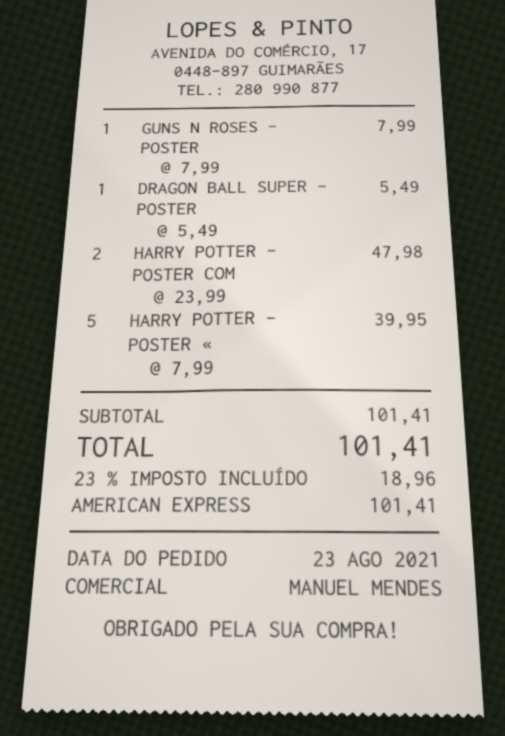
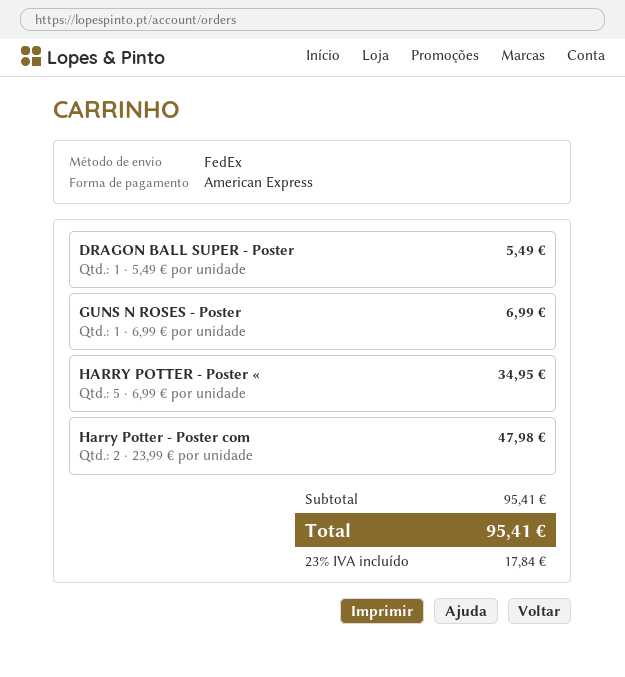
GUNS N ROSES - POSTER: 1 x 7.99 = 7.99 -> 1 x 6.99 = 6.99
HARRY POTTER - POSTER «: 5 x 7.99 = 39.95 -> 5 x 6.99 = 34.95
subtotal: 101.41 -> 95.41
tax: 23% = 18.96 -> 23% = 17.84
total: 101.41 -> 95.41

